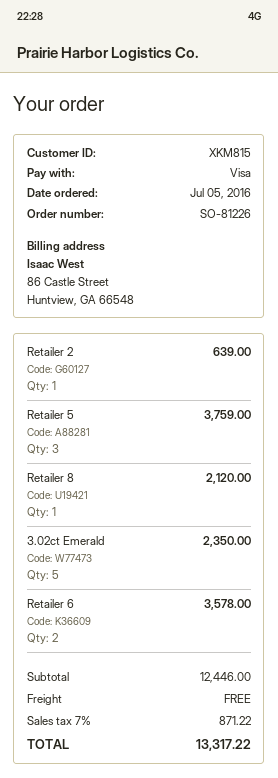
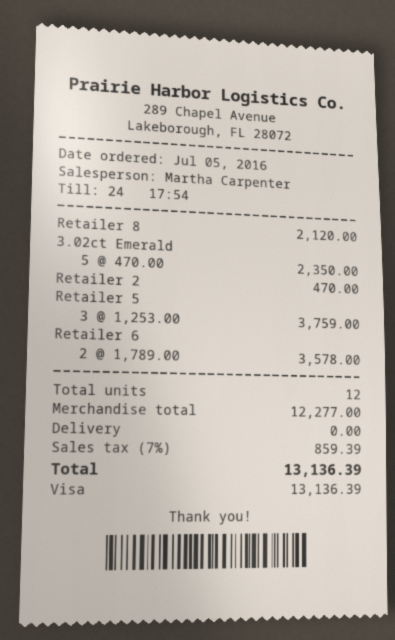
Retailer 2: 1 for 639.00 -> 1 for 470.00
subtotal: 12446.00 -> 12277.00
tax: 7% = 871.22 -> 7% = 859.39
total: 13317.22 -> 13136.39

